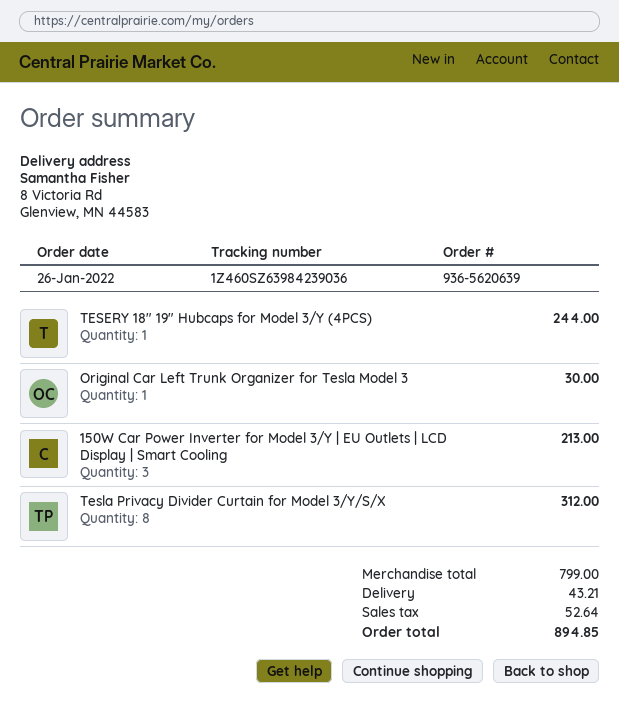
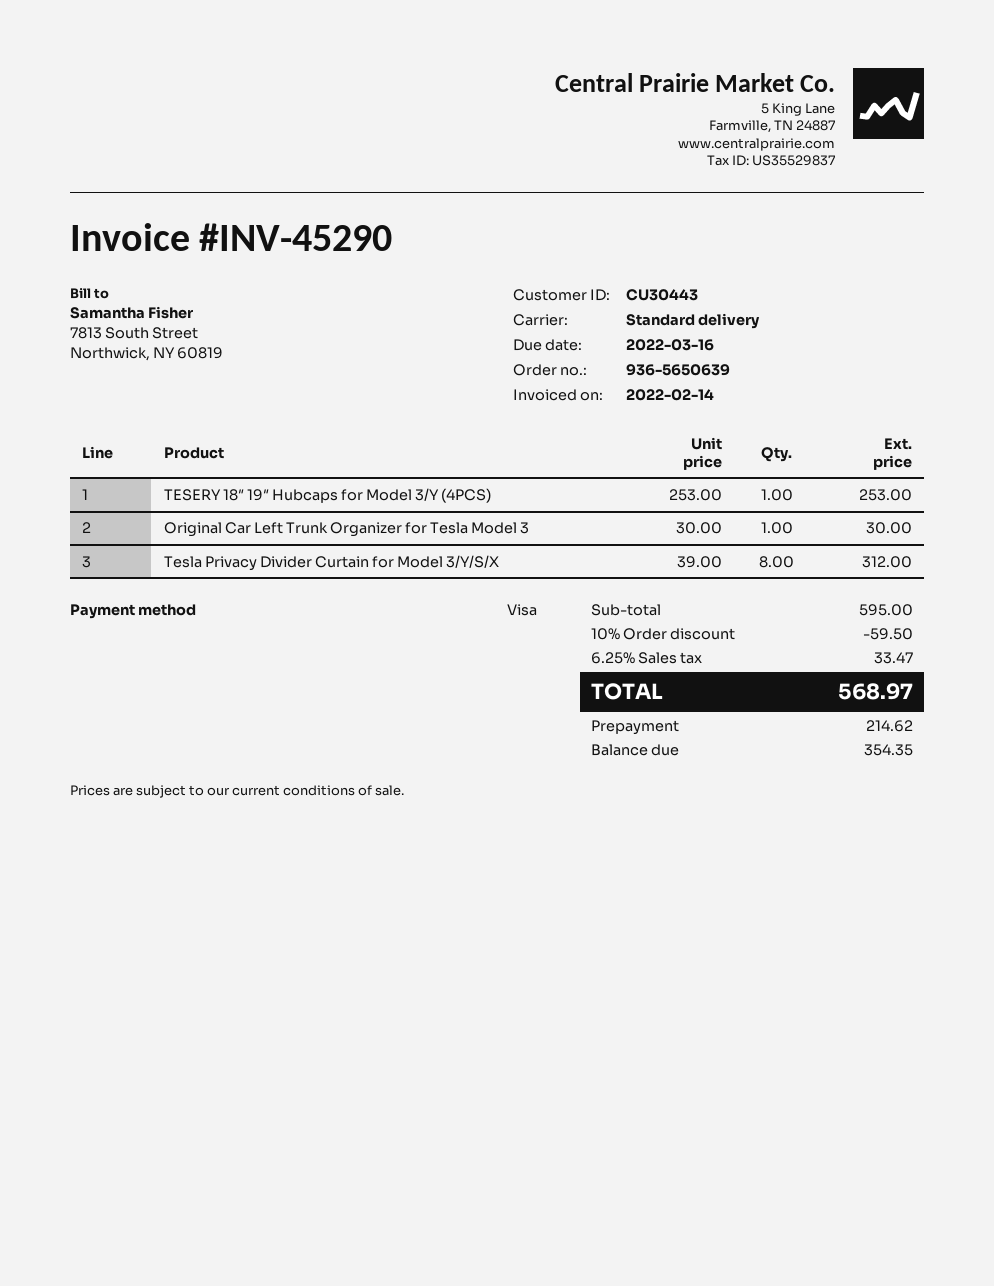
order number: 936-5620639 -> 936-5650639
TESERY 18″ 19″ Hubcaps for Model 3/Y (4PCS): 1 for 244.00 -> 1 for 253.00
150W Car Power Inverter for Model 3/Y | EU Outlets | LCD Display | Smart Cooling: 3 for 213.00 -> none
subtotal: 799.00 -> 595.00
discount: none -> 10% = 59.50
shipping: 43.21 -> none
tax: 52.64 -> 33.47
total: 894.85 -> 568.97

